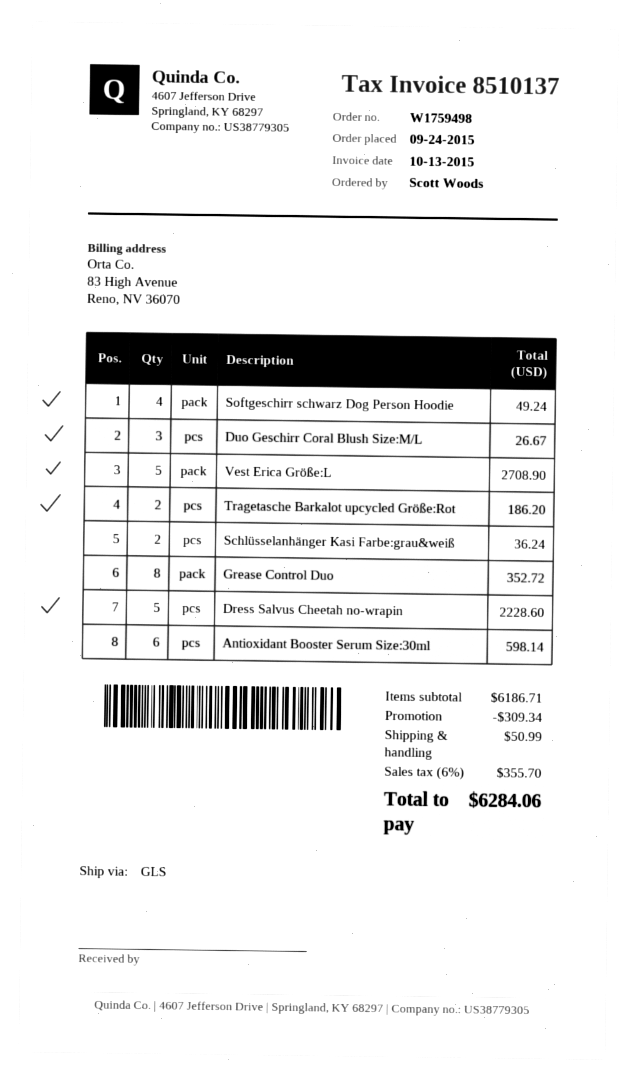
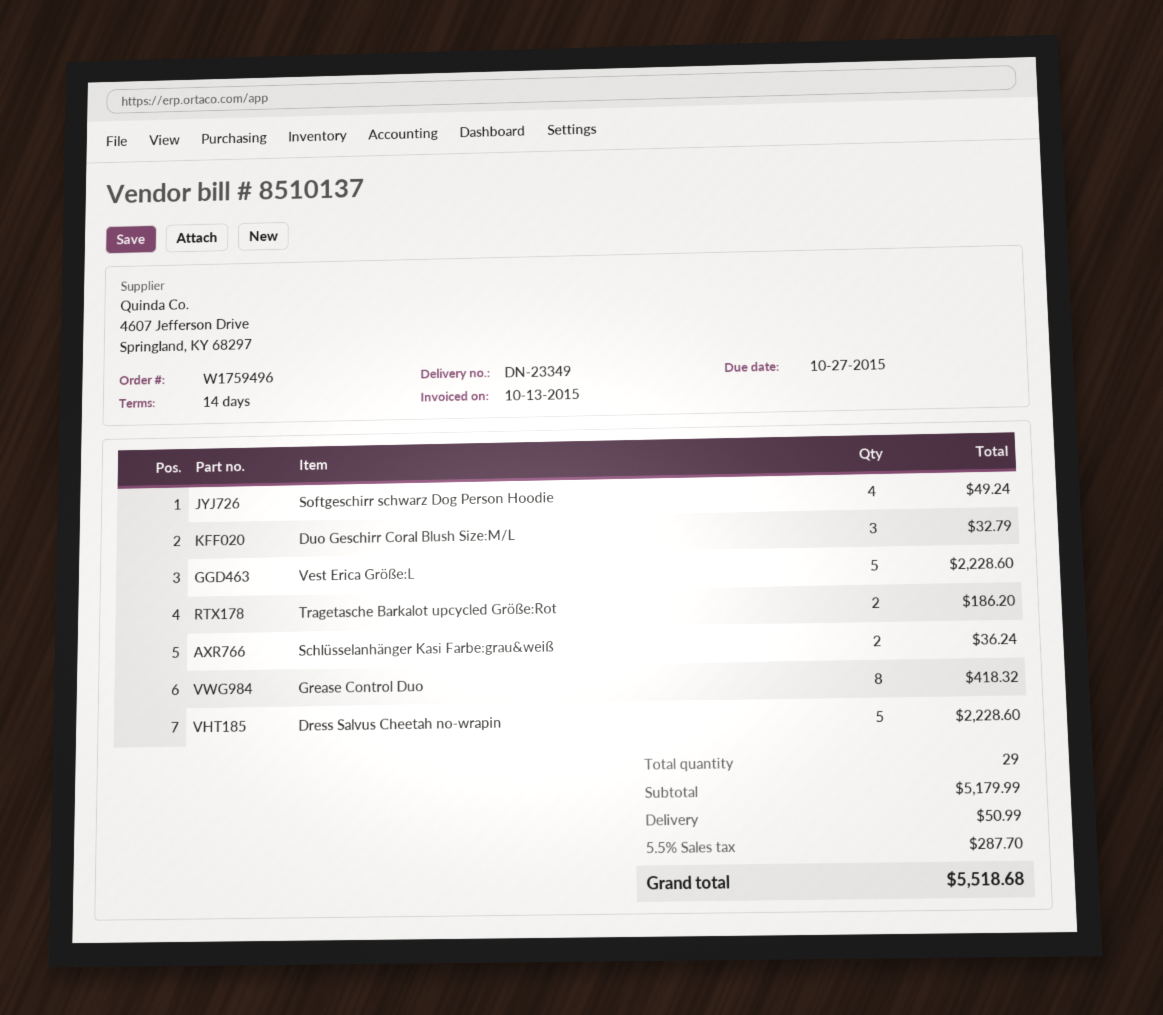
order number: W1759498 -> W1759496
Duo Geschirr Coral Blush Size:M/L: 3 for 26.67 -> 3 for 32.79
Vest Erica Größe:L: 5 for 2708.90 -> 5 for 2228.60
Grease Control Duo: 8 for 352.72 -> 8 for 418.32
Antioxidant Booster Serum Size:30ml: 6 for 598.14 -> none
subtotal: 6186.71 -> 5179.99
discount: 309.34 -> none
tax: 6% = 355.70 -> 5.5% = 287.70
total: 6284.06 -> 5518.68

